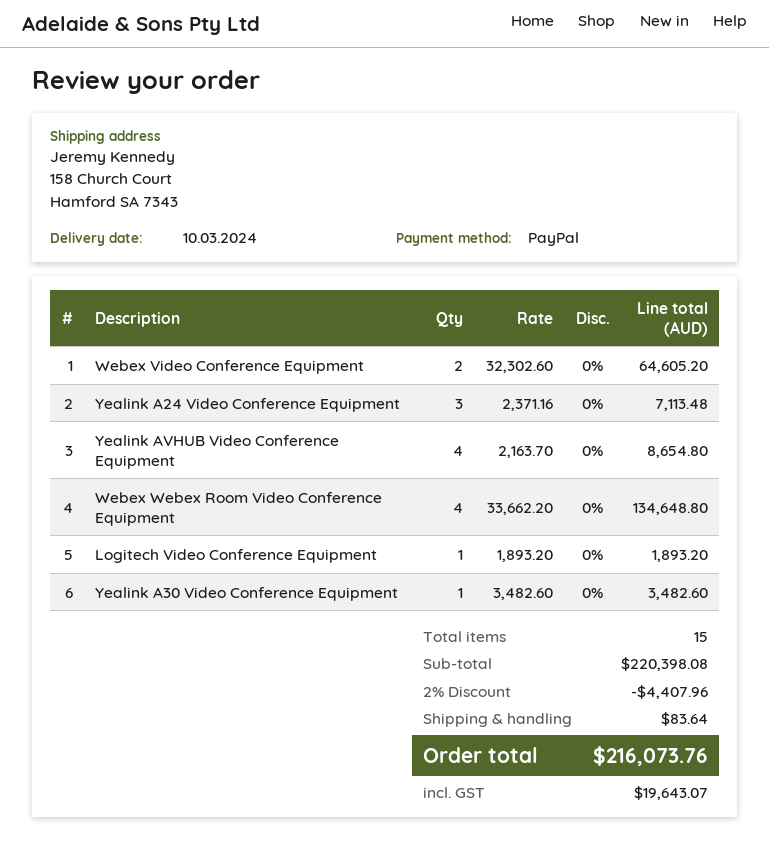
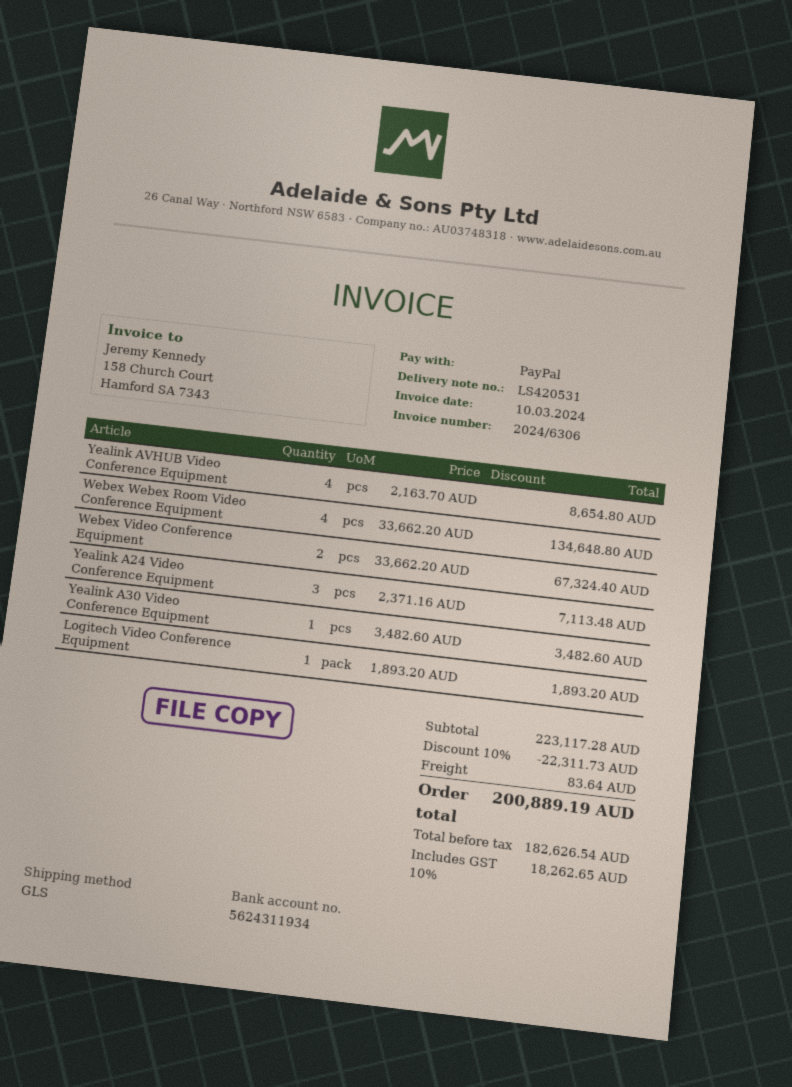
Webex Video Conference Equipment: 2 x 32302.60 = 64605.20 -> 2 x 33662.20 = 67324.40
subtotal: 220398.08 -> 223117.28
discount: 2% = 4407.96 -> 10% = 22311.73
tax: 19643.07 -> 18262.65
total: 216073.76 -> 200889.19

